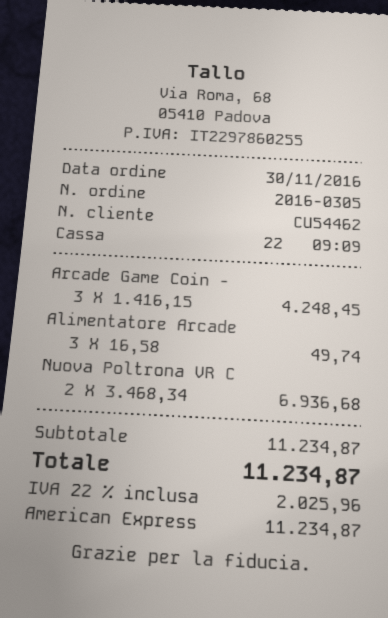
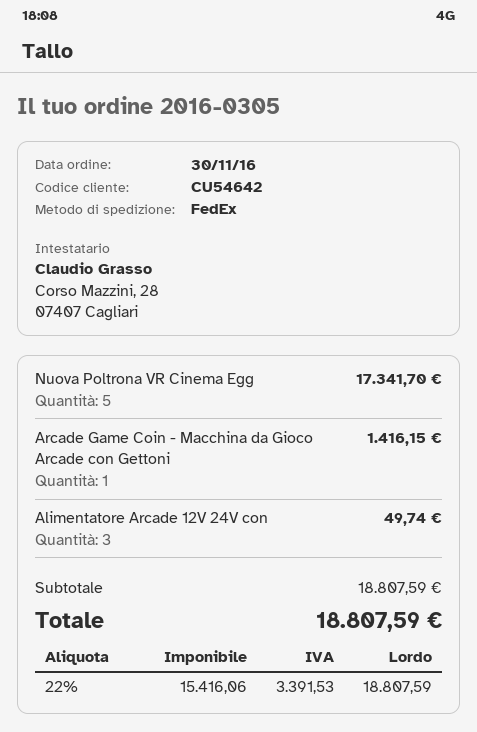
customer number: CU54462 -> CU54642
Arcade Game Coin -: 3 for 4248.45 -> 1 for 1416.15
Nuova Poltrona VR C: 2 for 6936.68 -> 5 for 17341.70
subtotal: 11234.87 -> 18807.59
tax: 22% = 2025.96 -> 22% = 3391.53
total: 11234.87 -> 18807.59

